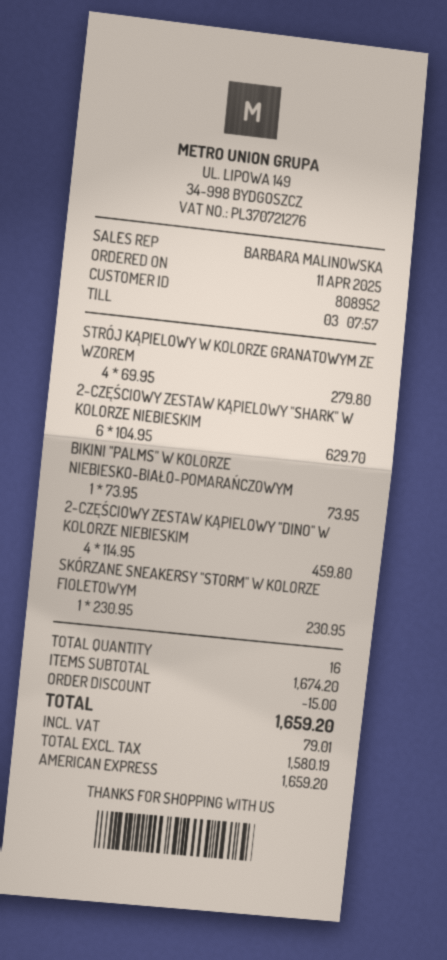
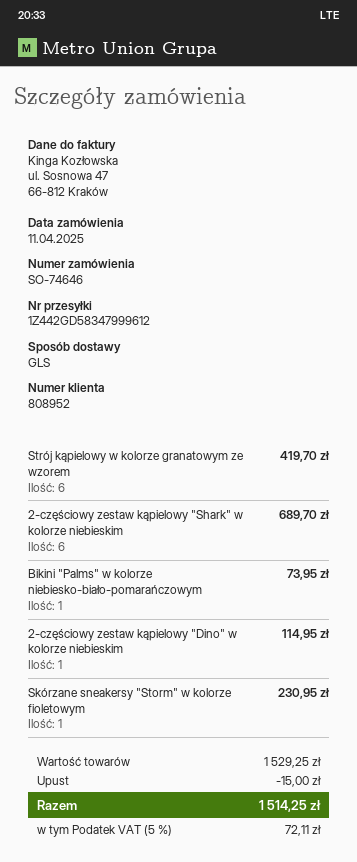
STRÓJ KĄPIELOWY W KOLORZE GRANATOWYM ZE WZOREM: 4 for 279.80 -> 6 for 419.70
2-CZĘŚCIOWY ZESTAW KĄPIELOWY "SHARK" W KOLORZE NIEBIESKIM: 6 for 629.70 -> 6 for 689.70
2-CZĘŚCIOWY ZESTAW KĄPIELOWY "DINO" W KOLORZE NIEBIESKIM: 4 for 459.80 -> 1 for 114.95
subtotal: 1674.20 -> 1529.25
tax: 79.01 -> 72.11
total: 1659.20 -> 1514.25

